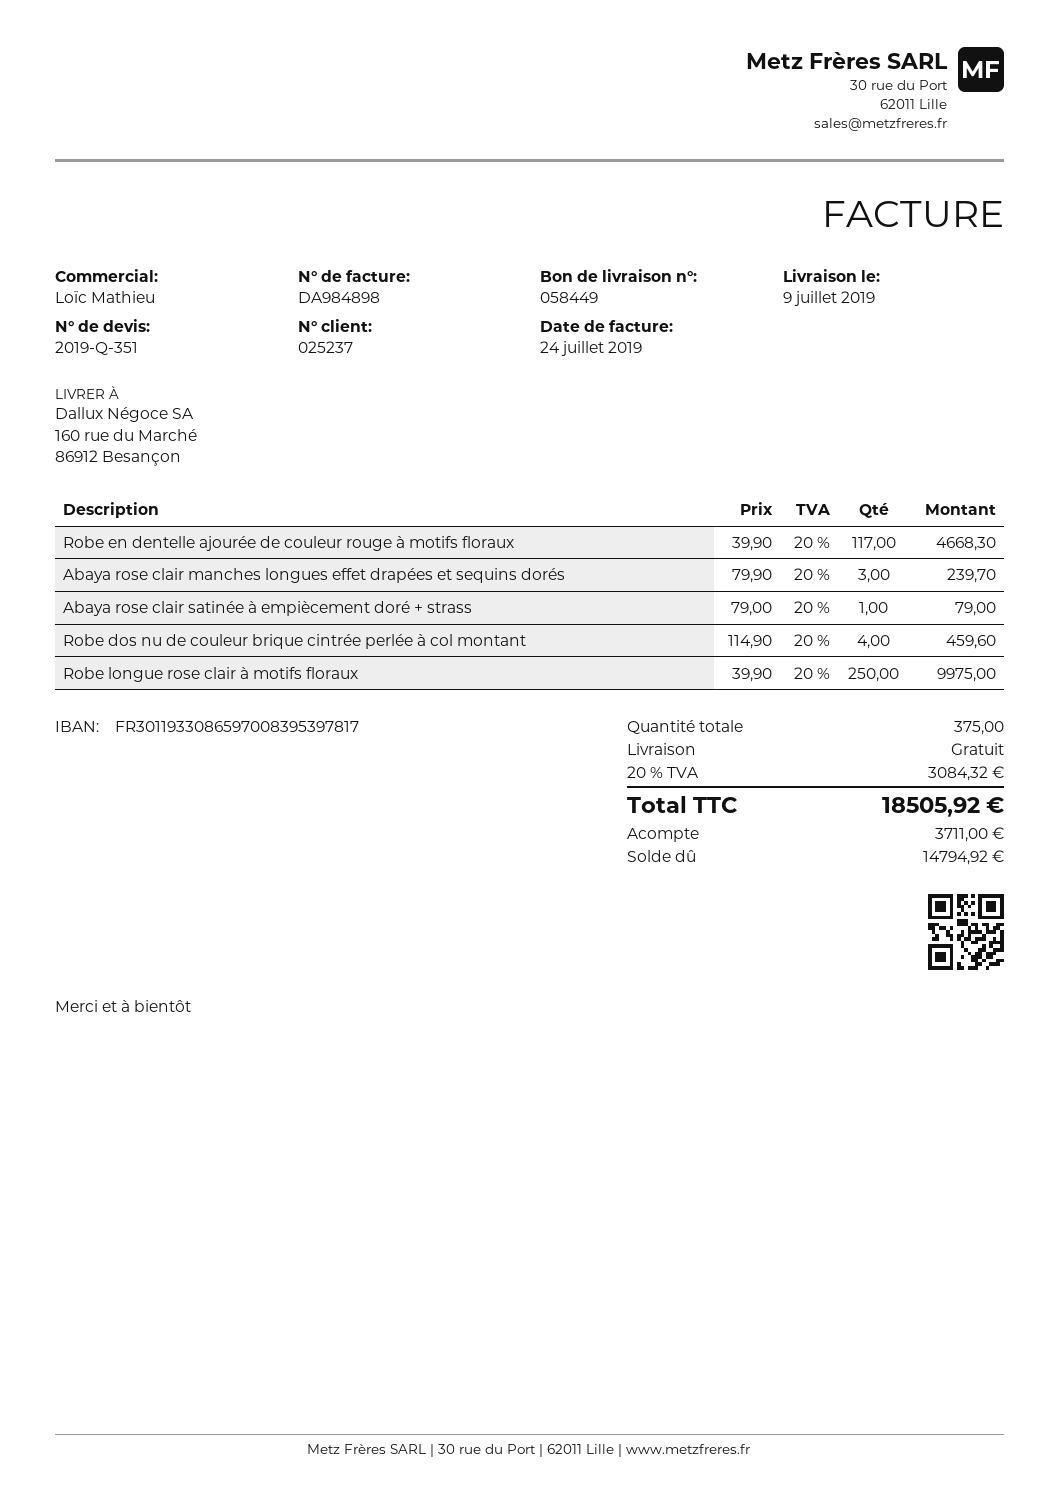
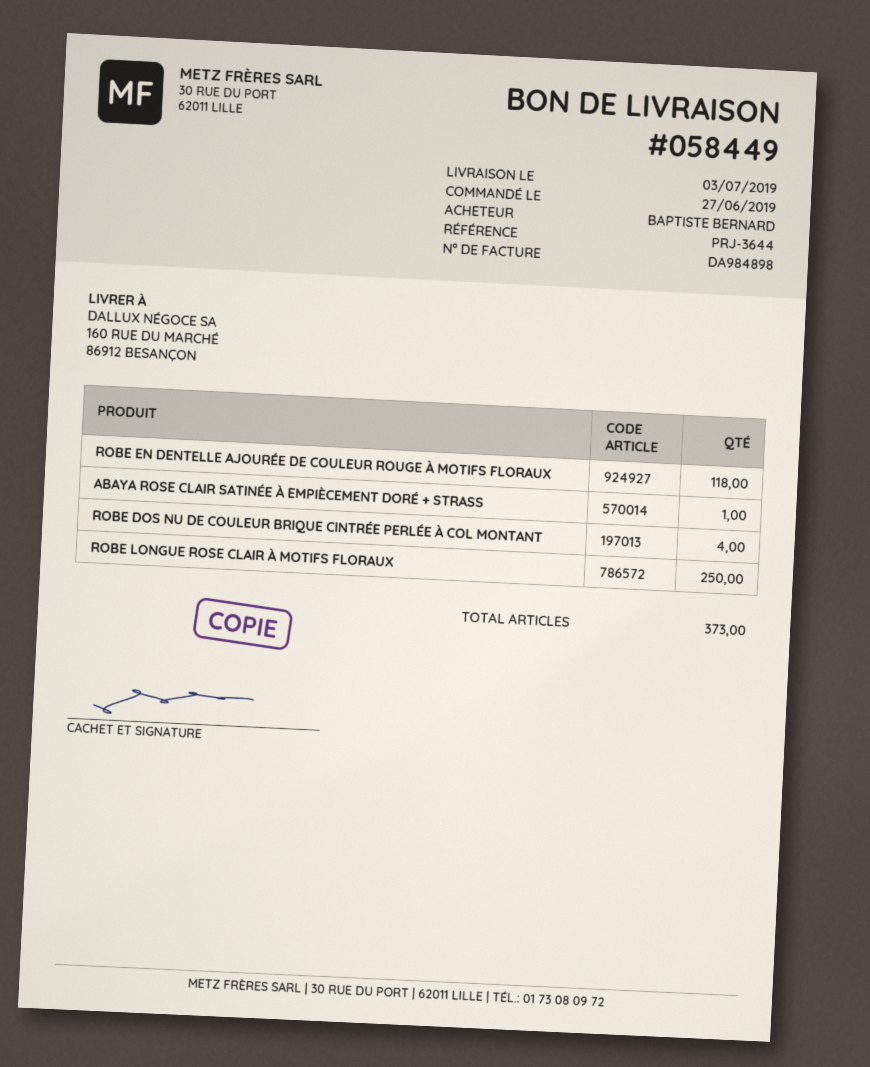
delivery date: 2019-07-09 -> 2019-07-03
Robe en dentelle ajourée de couleur rouge à motifs floraux: 117 -> 118
Abaya rose clair manches longues effet drapées et sequins dorés: 3 -> none
total quantity: 375 -> 373

